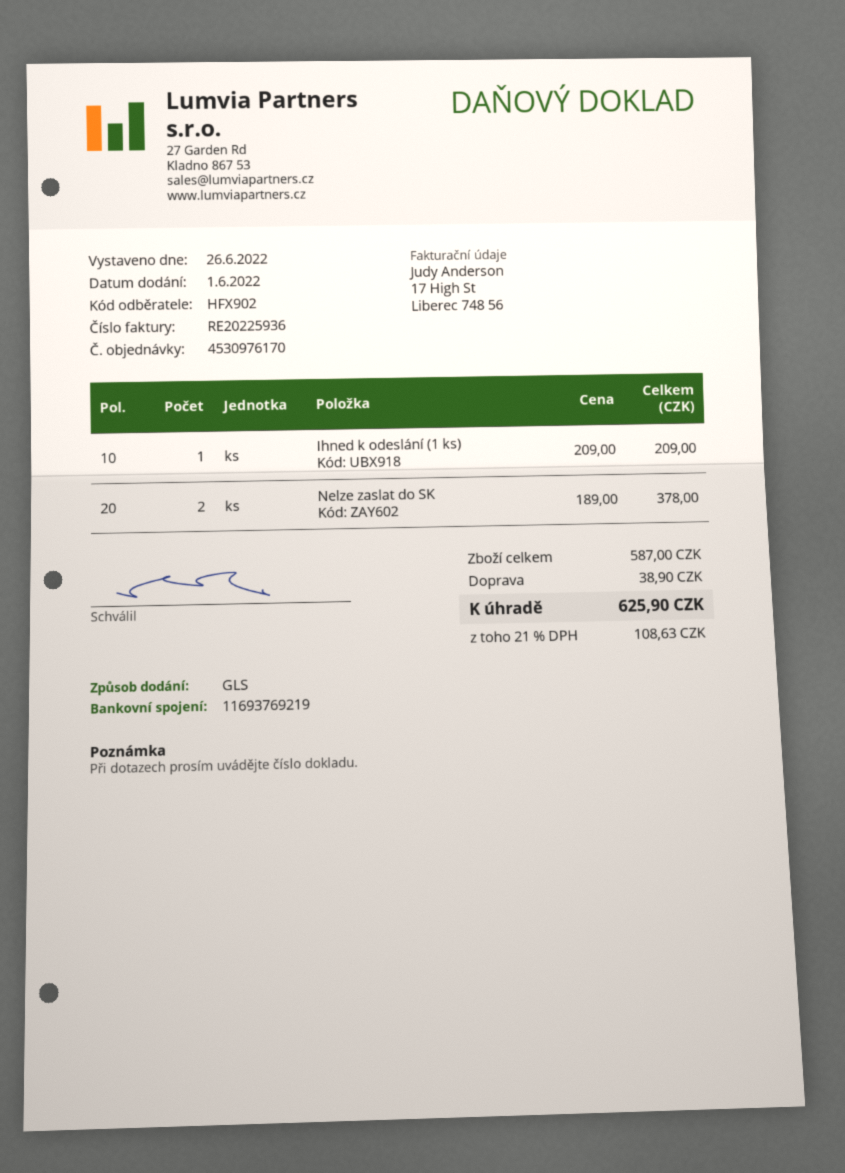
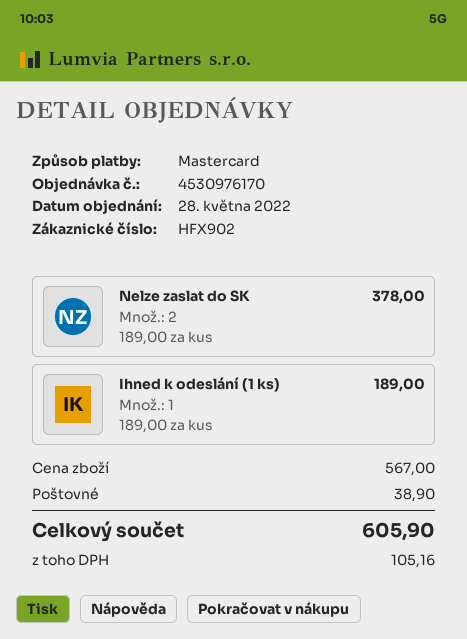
Ihned k odeslání (1 ks): 1 x 209.00 = 209.00 -> 1 x 189.00 = 189.00
subtotal: 587.00 -> 567.00
tax: 108.63 -> 105.16
total: 625.90 -> 605.90

